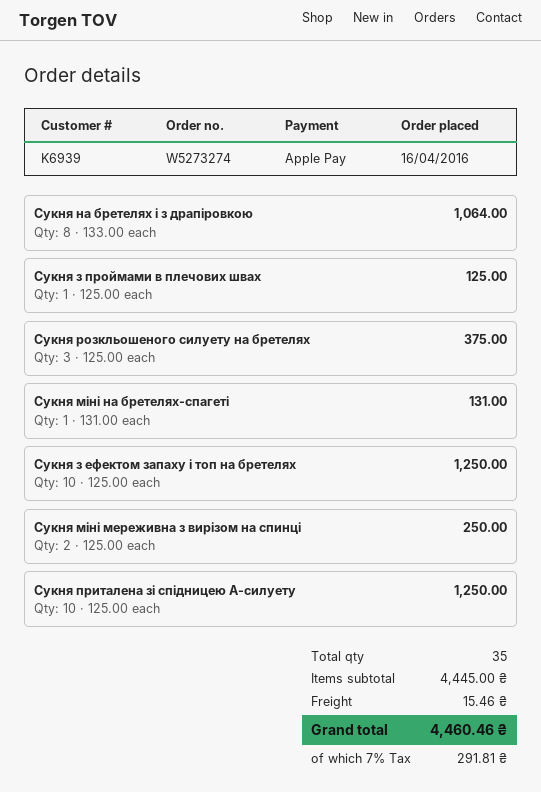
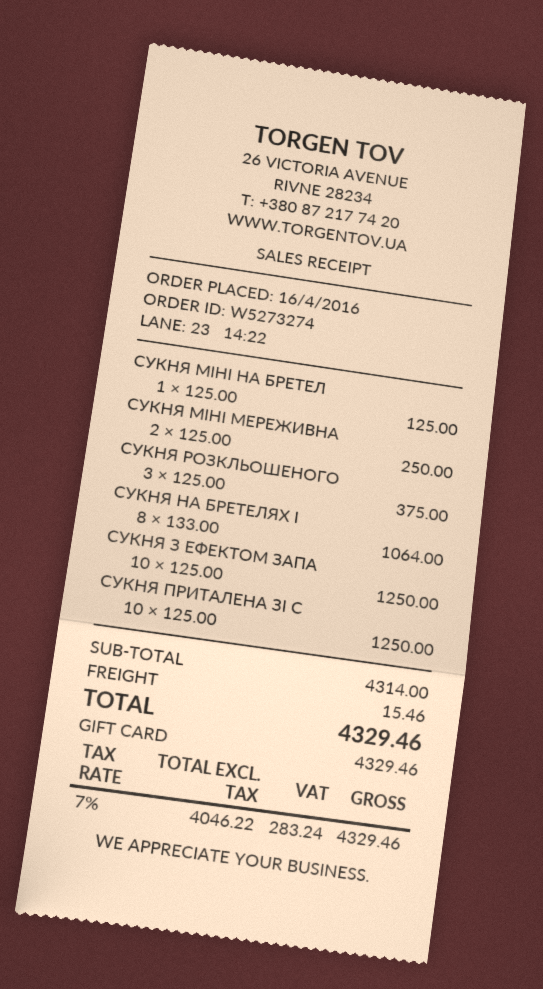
payment method: Apple Pay -> gift card
Сукня з проймами в плечових швах: 1 x 125.00 = 125.00 -> none
Сукня міні на бретелях-спагеті: 1 x 131.00 = 131.00 -> 1 x 125.00 = 125.00
subtotal: 4445.00 -> 4314.00
tax: 7% = 291.81 -> 7% = 283.24
total: 4460.46 -> 4329.46

